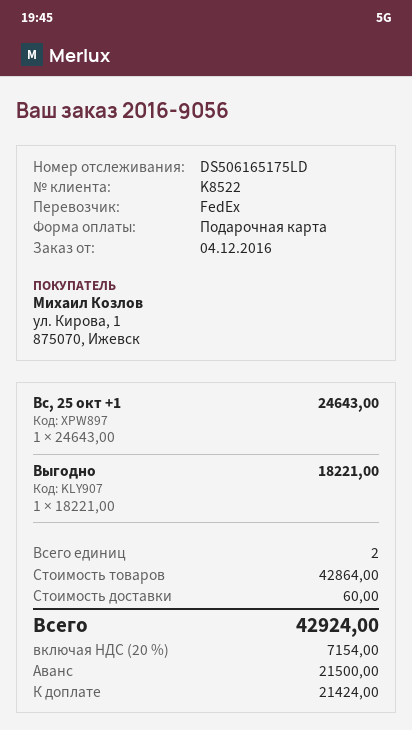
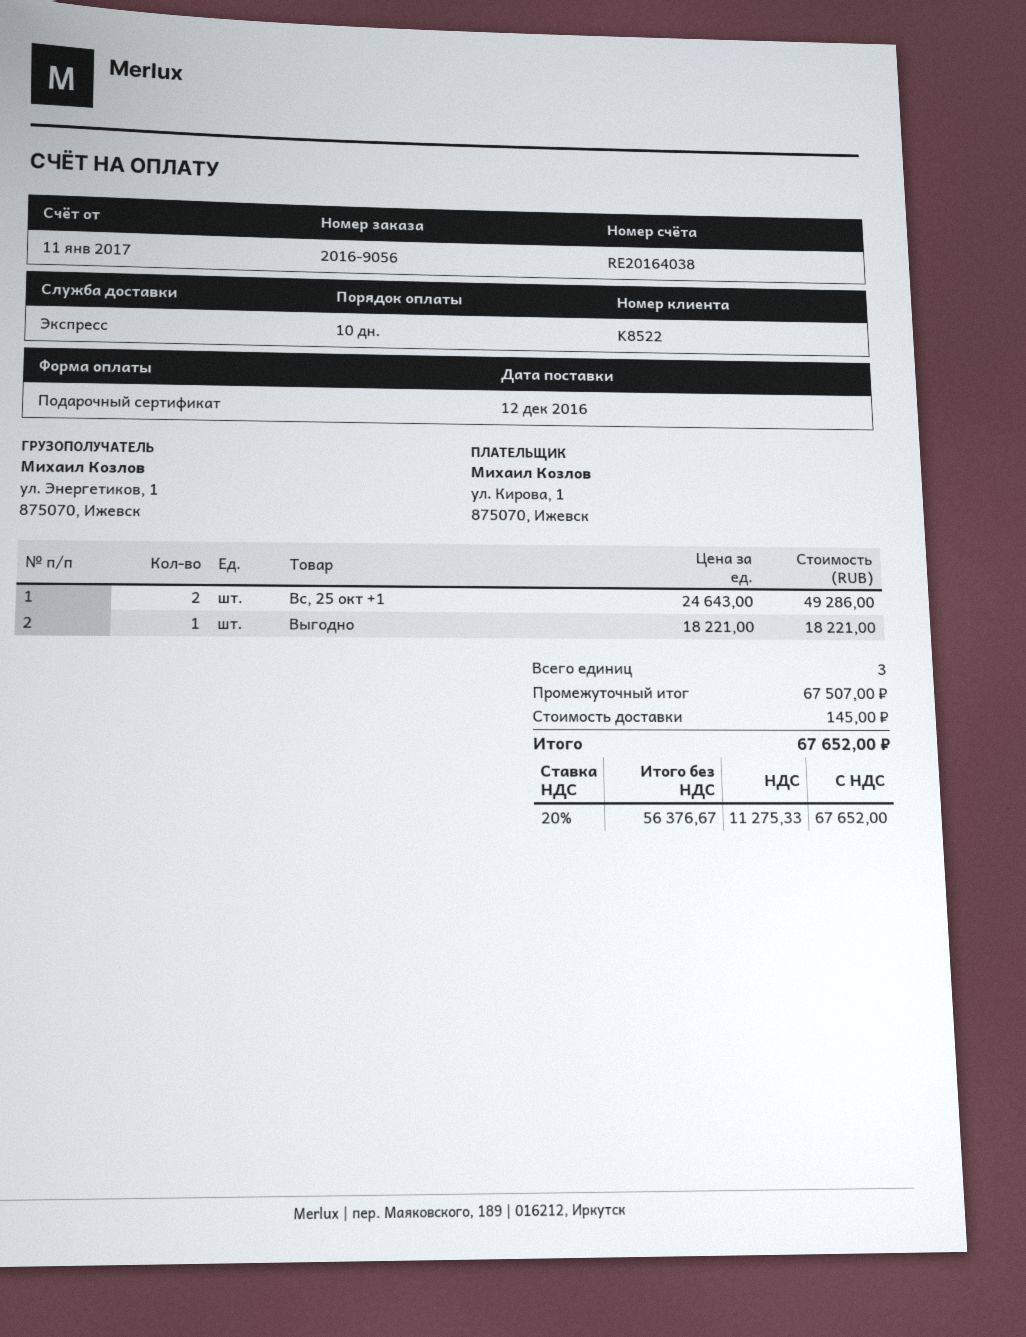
shipping method: FedEx -> express
Вс, 25 окт +1: 1 x 24643.00 = 24643.00 -> 2 x 24643.00 = 49286.00
total quantity: 2 -> 3
subtotal: 42864.00 -> 67507.00
shipping: 60.00 -> 145.00
tax: 20% = 7154.00 -> 20% = 11275.33
total: 42924.00 -> 67652.00

